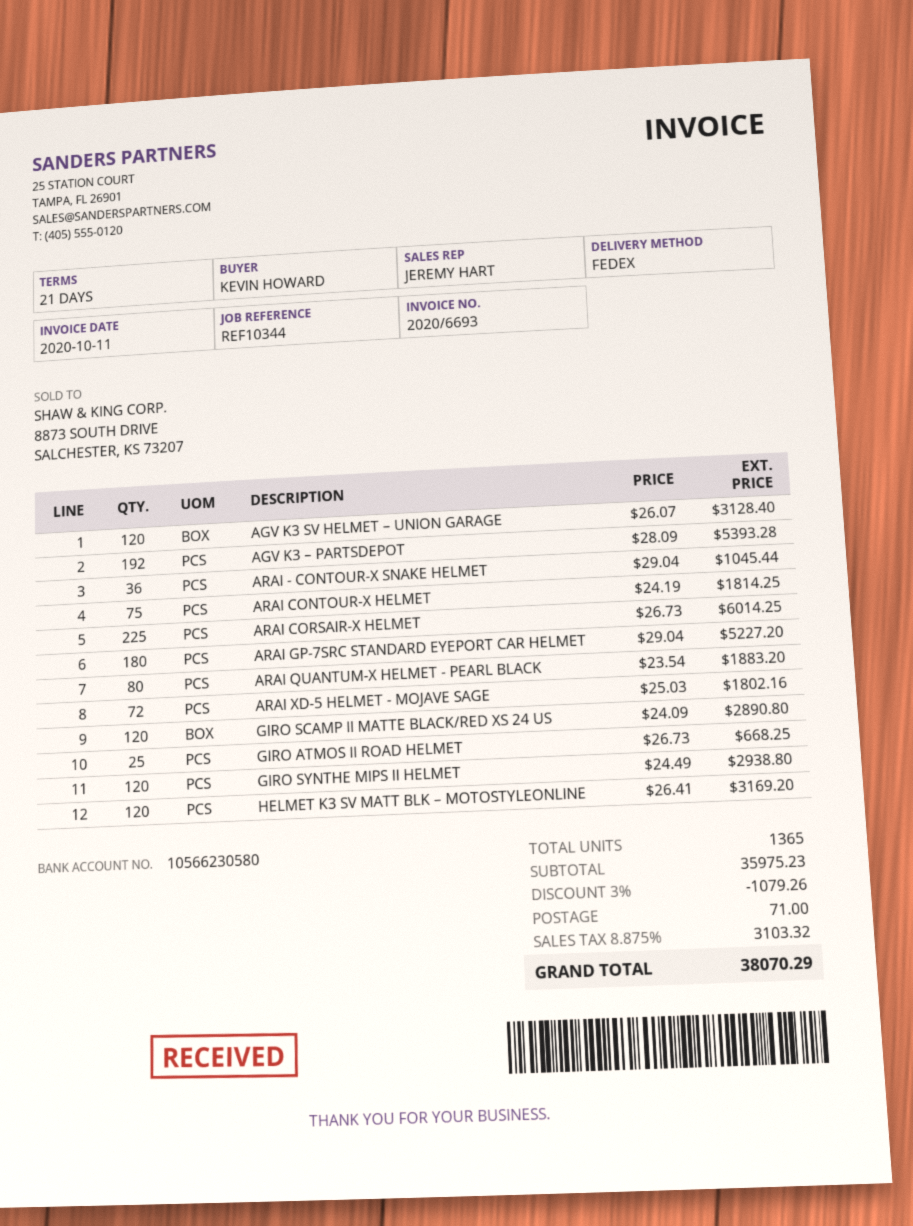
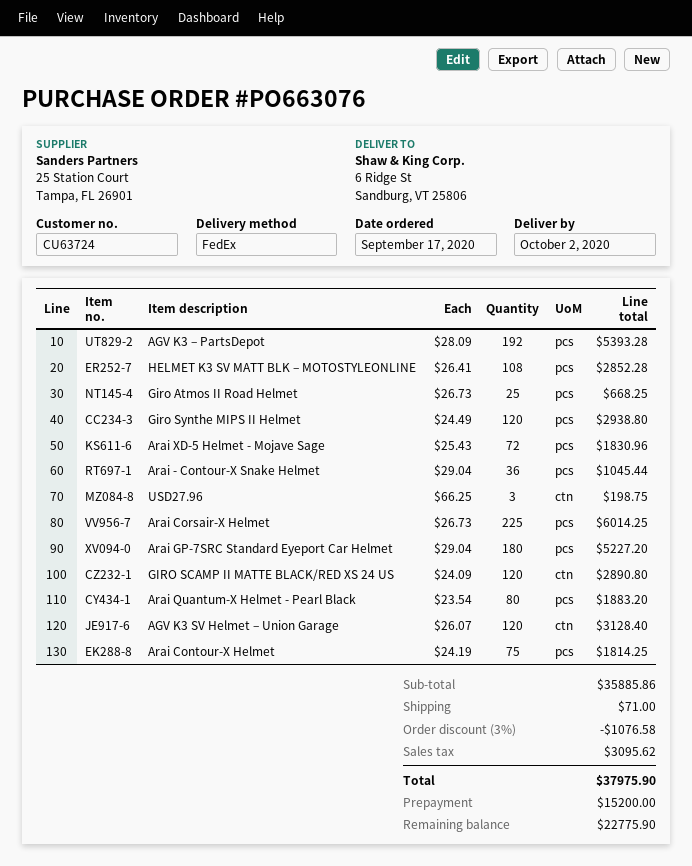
ARAI XD-5 HELMET - MOJAVE SAGE: 72 x 25.03 = 1802.16 -> 72 x 25.43 = 1830.96
HELMET K3 SV MATT BLK – MOTOSTYLEONLINE: 120 x 26.41 = 3169.20 -> 108 x 26.41 = 2852.28
USD27.96: none -> 3 x 66.25 = 198.75
subtotal: 35975.23 -> 35885.86
discount: 3% = 1079.26 -> 3% = 1076.58
tax: 3103.32 -> 3095.62
total: 38070.29 -> 37975.90

